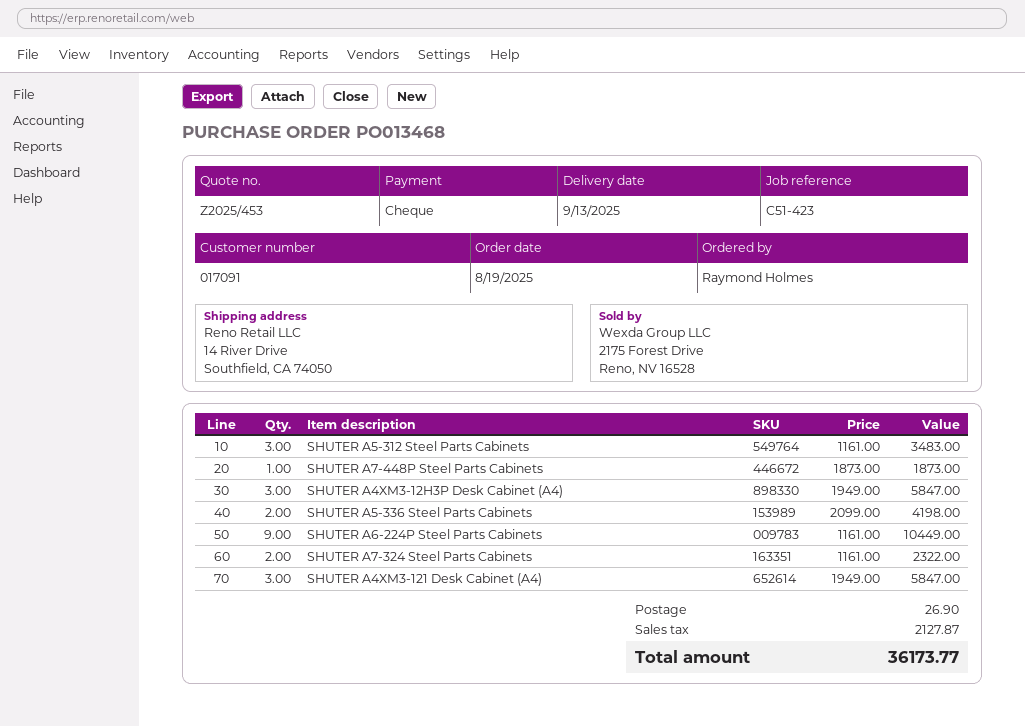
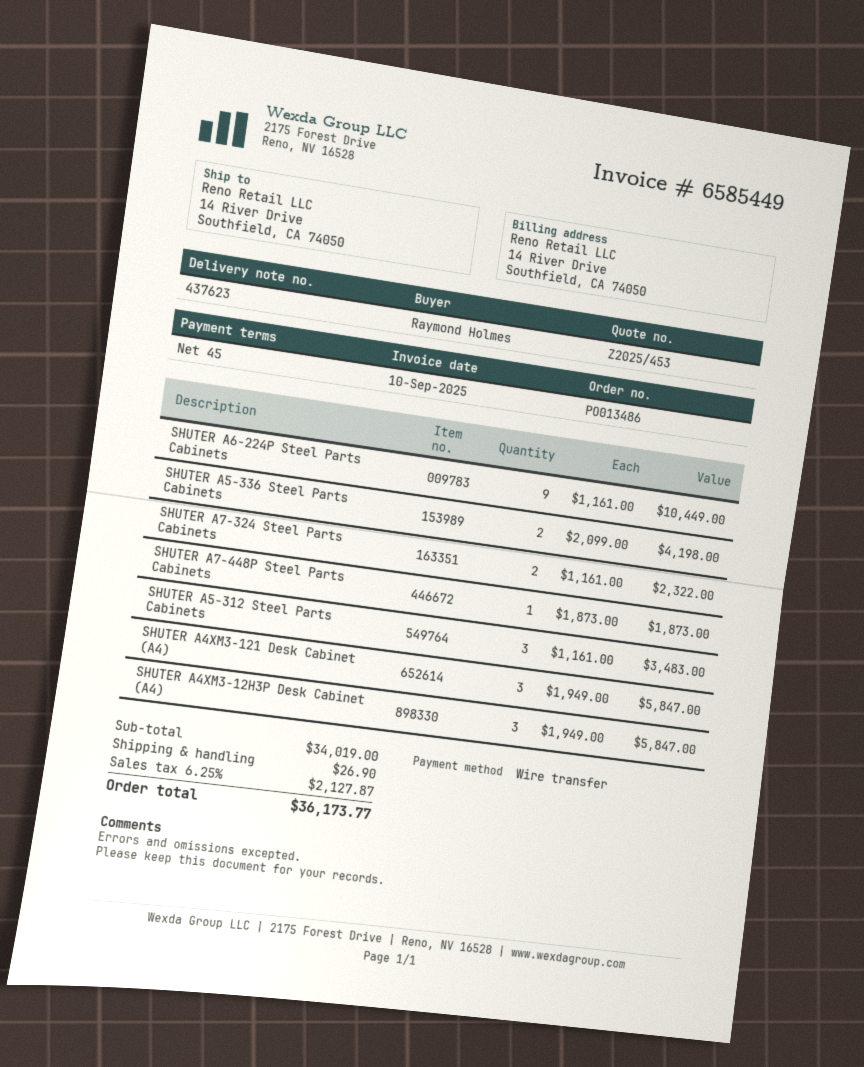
order number: PO013468 -> PO013486
payment method: cheque -> bank transfer

